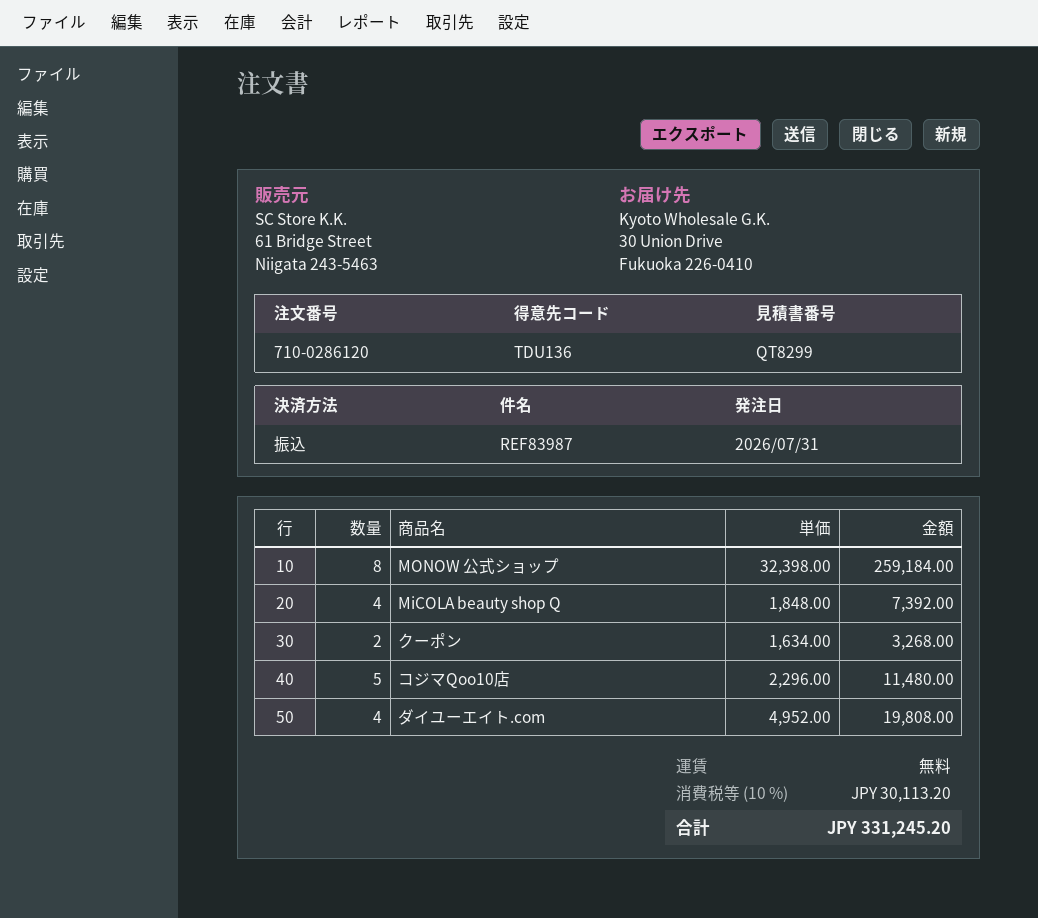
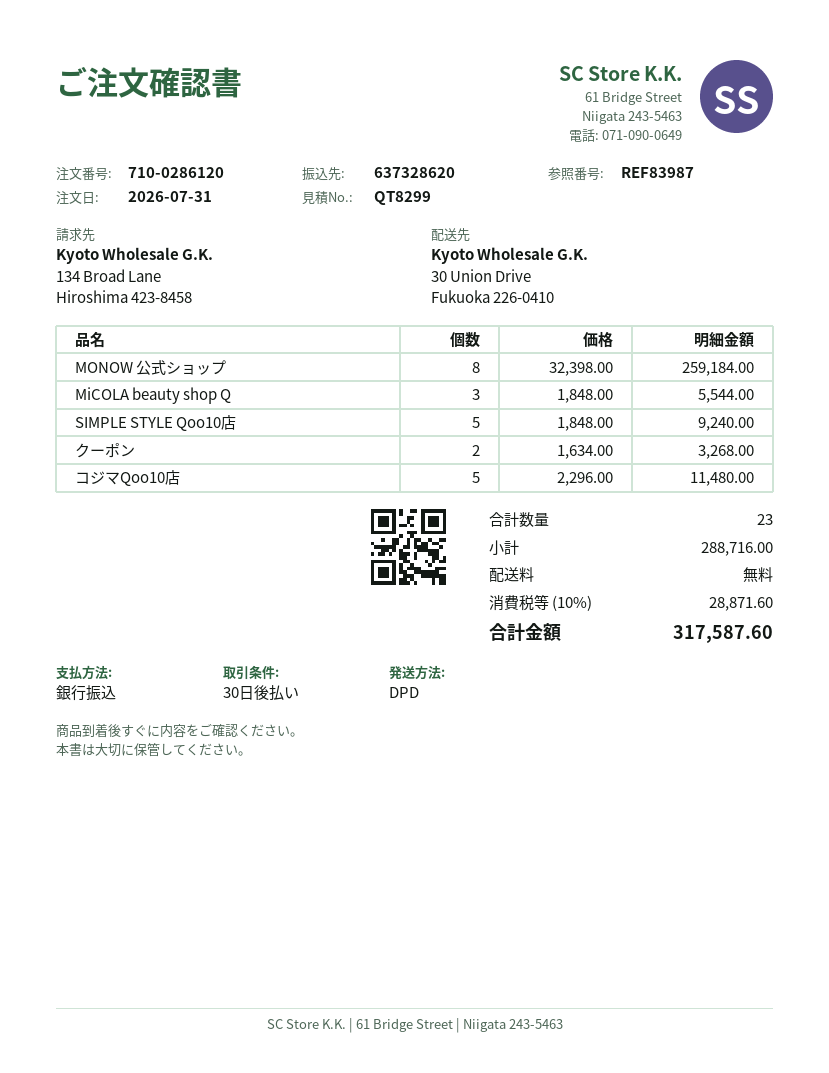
MiCOLA beauty shop Q: 4 x 1848.00 = 7392.00 -> 3 x 1848.00 = 5544.00
ダイユーエイト.com: 4 x 4952.00 = 19808.00 -> none
SIMPLE STYLE Qoo10店: none -> 5 x 1848.00 = 9240.00
tax: 10% = 30113.20 -> 10% = 28871.60
total: 331245.20 -> 317587.60

